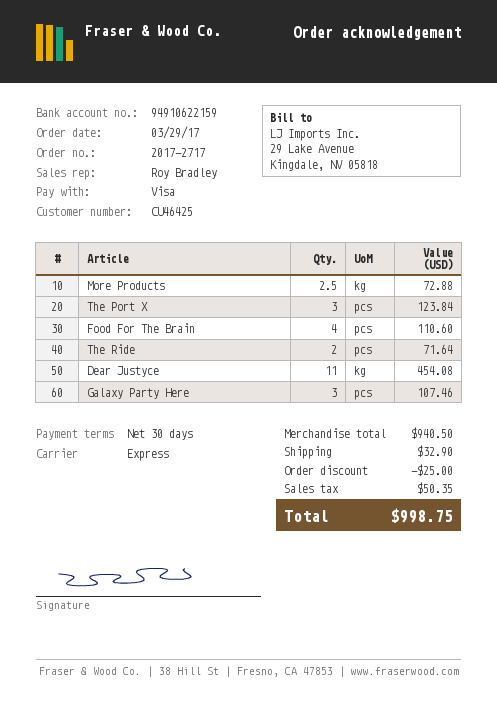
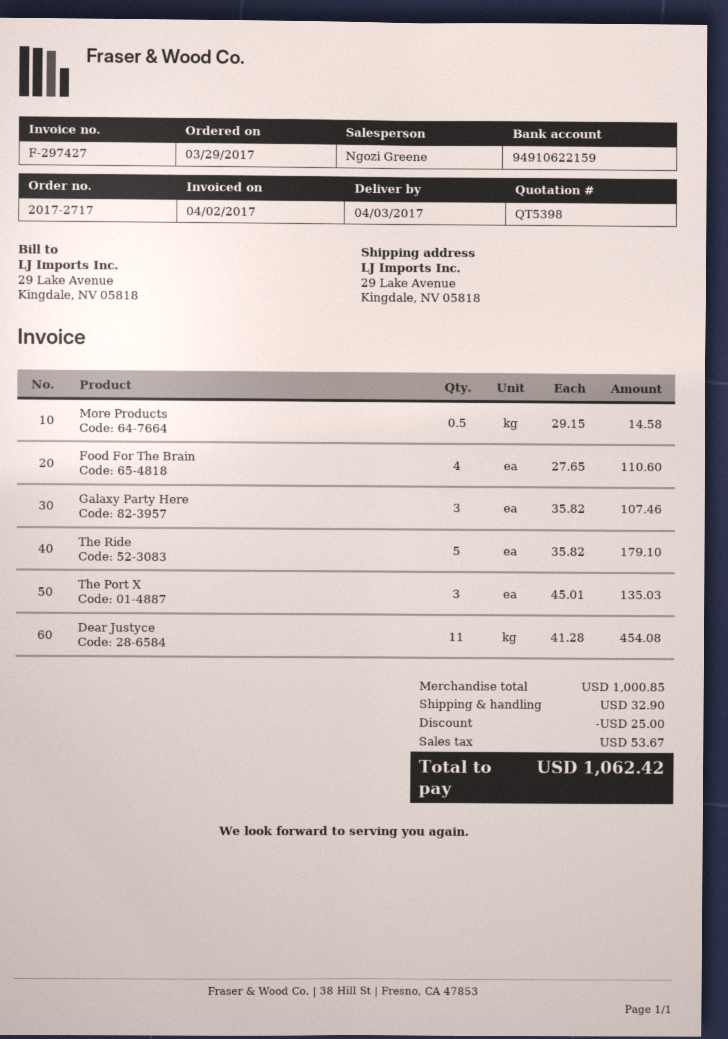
sales rep: Roy Bradley -> Ngozi Greene
More Products: 2.5 for 72.88 -> 0.5 for 14.58
The Port X: 3 for 123.84 -> 3 for 135.03
The Ride: 2 for 71.64 -> 5 for 179.10
subtotal: 940.50 -> 1000.85
tax: 50.35 -> 53.67
total: 998.75 -> 1062.42

